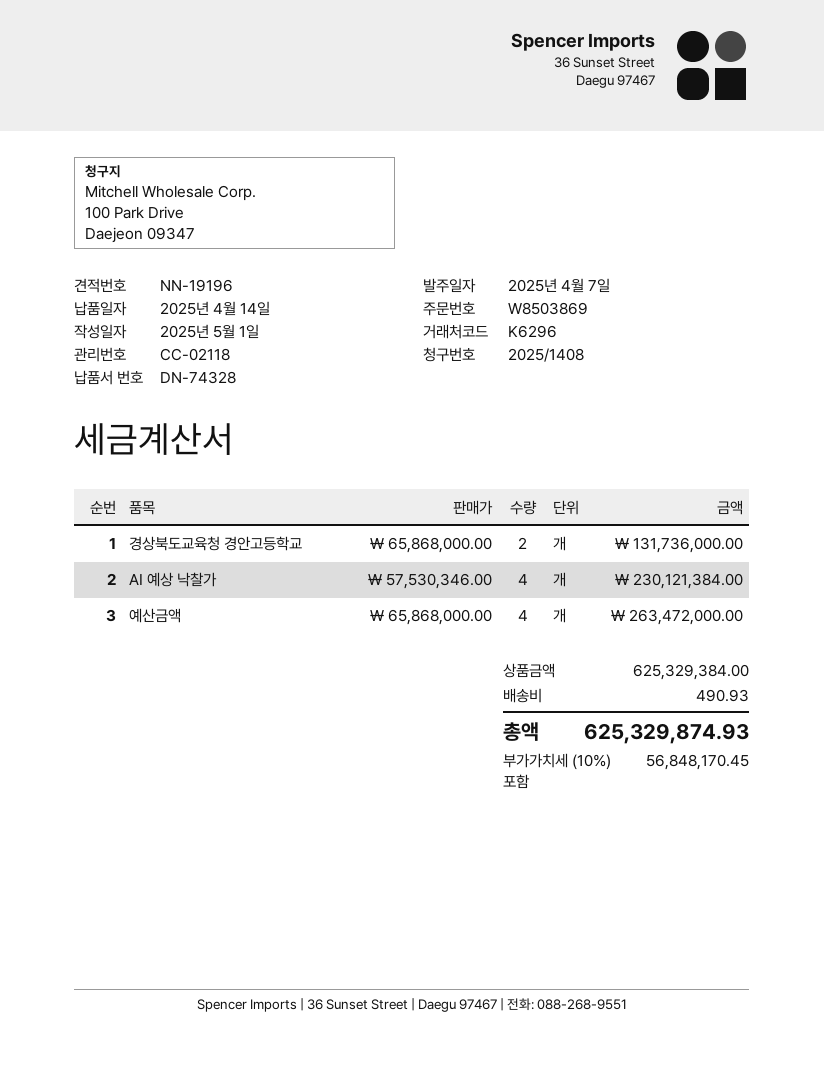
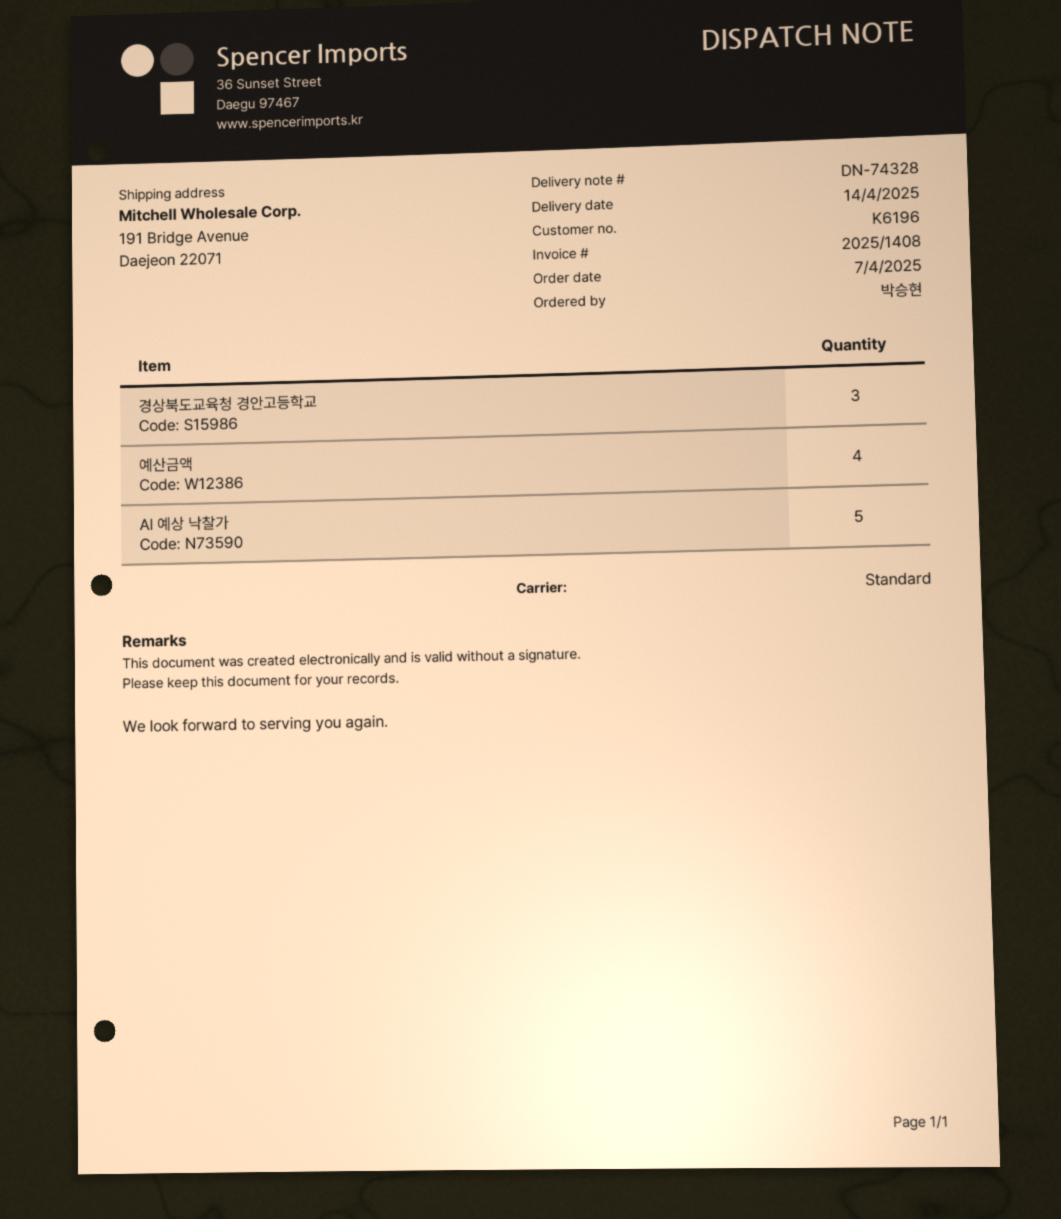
customer number: K6296 -> K6196
경상북도교육청 경안고등학교: 2 -> 3
AI 예상 낙찰가: 4 -> 5

